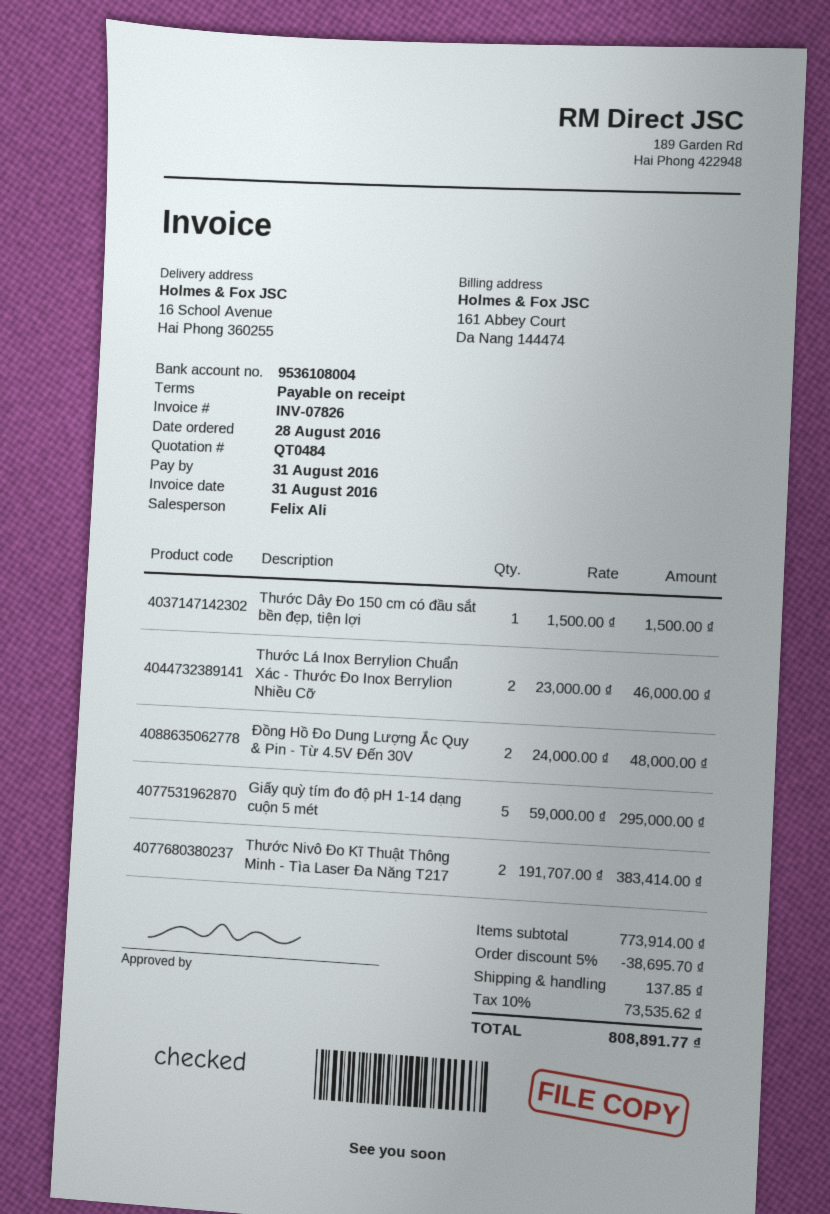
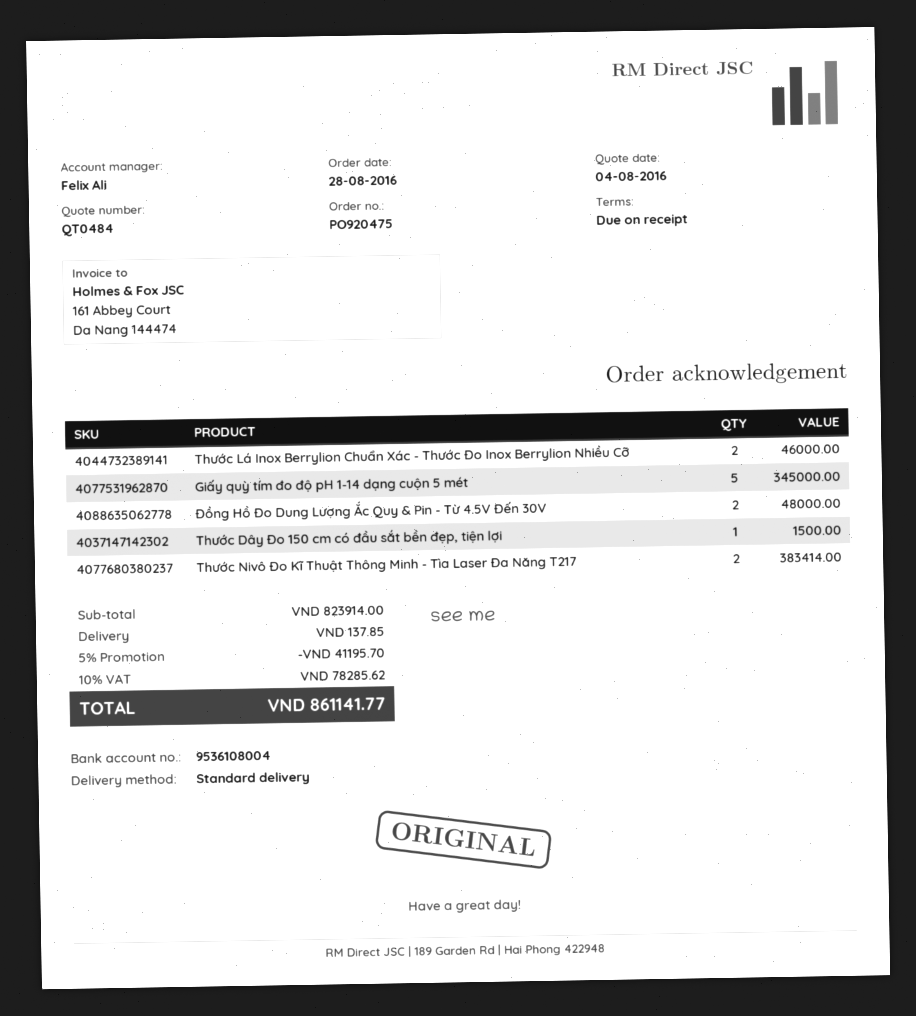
Giấy quỳ tím đo độ pH 1-14 dạng cuộn 5 mét: 5 for 295000.00 -> 5 for 345000.00
subtotal: 773914.00 -> 823914.00
discount: 5% = 38695.70 -> 5% = 41195.70
tax: 10% = 73535.62 -> 10% = 78285.62
total: 808891.77 -> 861141.77

